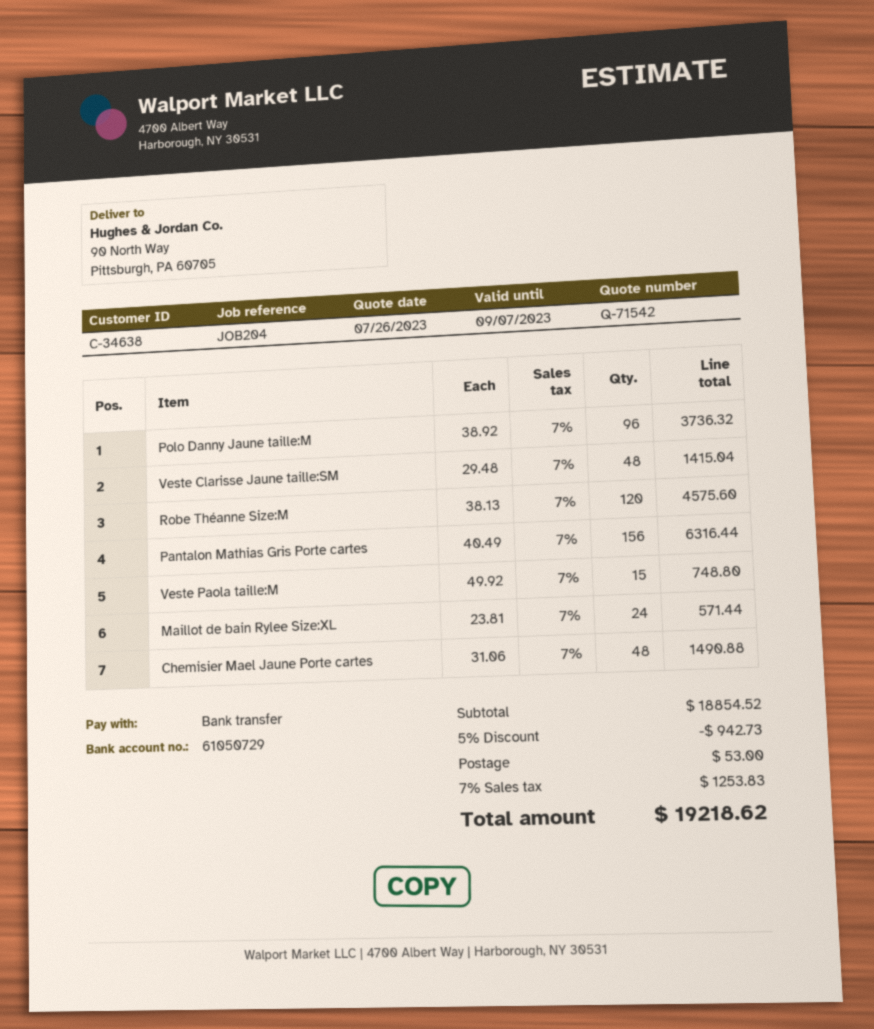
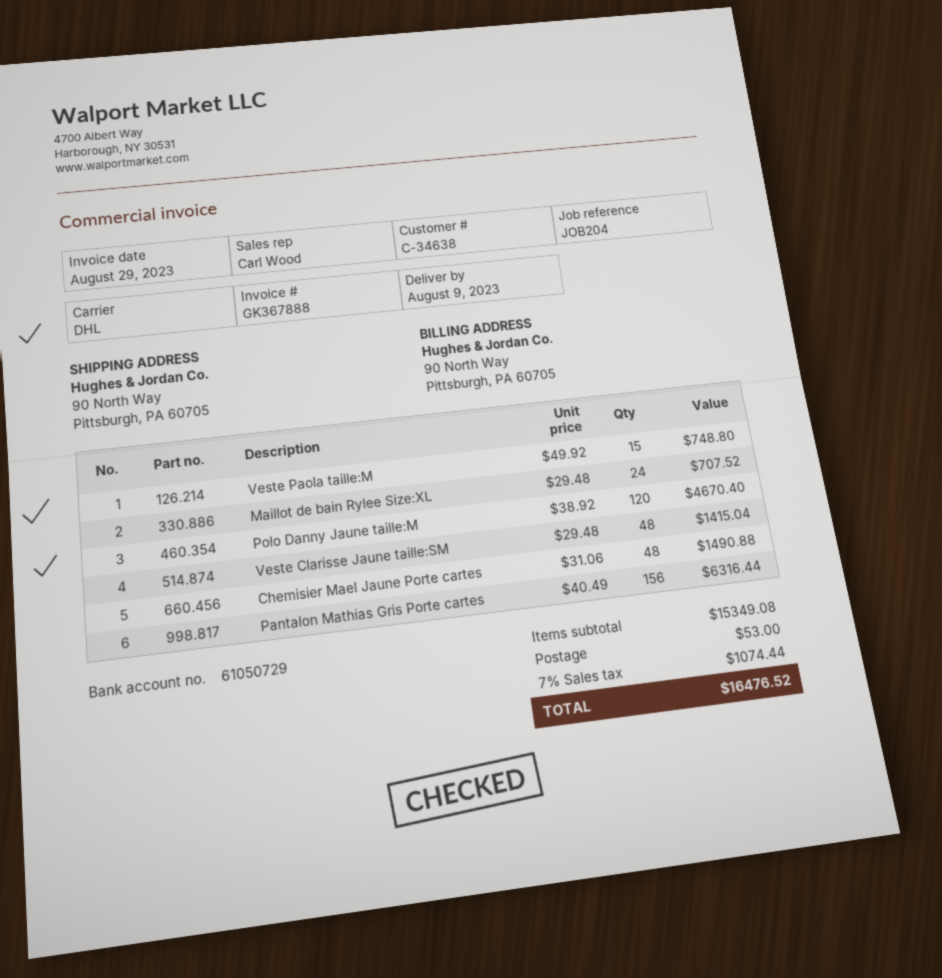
Polo Danny Jaune taille:M: 96 x 38.92 = 3736.32 -> 120 x 38.92 = 4670.40
Robe Théanne Size:M: 120 x 38.13 = 4575.60 -> none
Maillot de bain Rylee Size:XL: 24 x 23.81 = 571.44 -> 24 x 29.48 = 707.52
subtotal: 18854.52 -> 15349.08
discount: 5% = 942.73 -> none
tax: 7% = 1253.83 -> 7% = 1074.44
total: 19218.62 -> 16476.52

